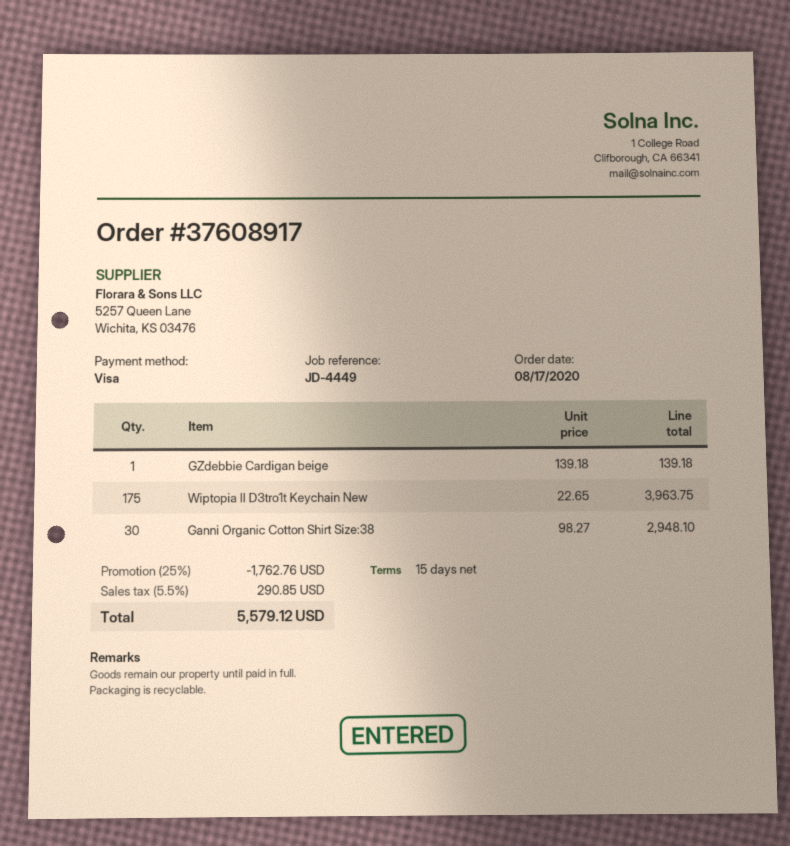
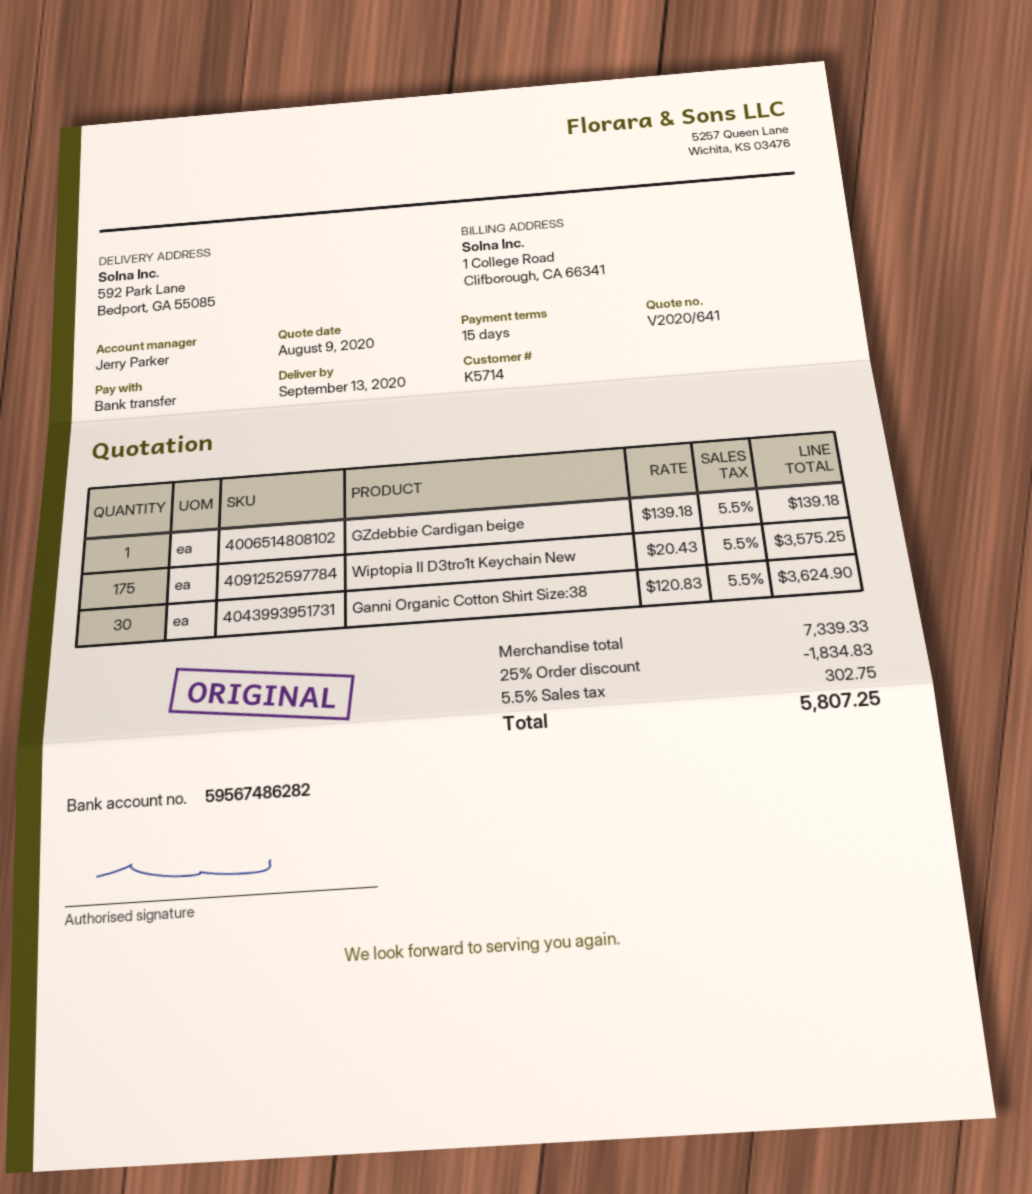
payment method: Visa -> bank transfer
Wiptopia II D3tro1t Keychain New: 175 x 22.65 = 3963.75 -> 175 x 20.43 = 3575.25
Ganni Organic Cotton Shirt Size:38: 30 x 98.27 = 2948.10 -> 30 x 120.83 = 3624.90
discount: 25% = 1762.76 -> 25% = 1834.83
tax: 5.5% = 290.85 -> 5.5% = 302.75
total: 5579.12 -> 5807.25

